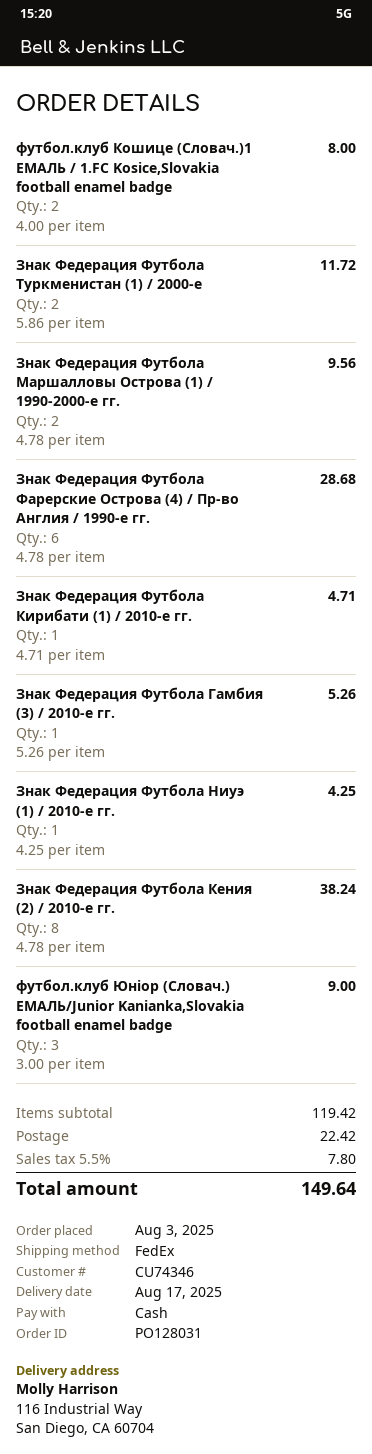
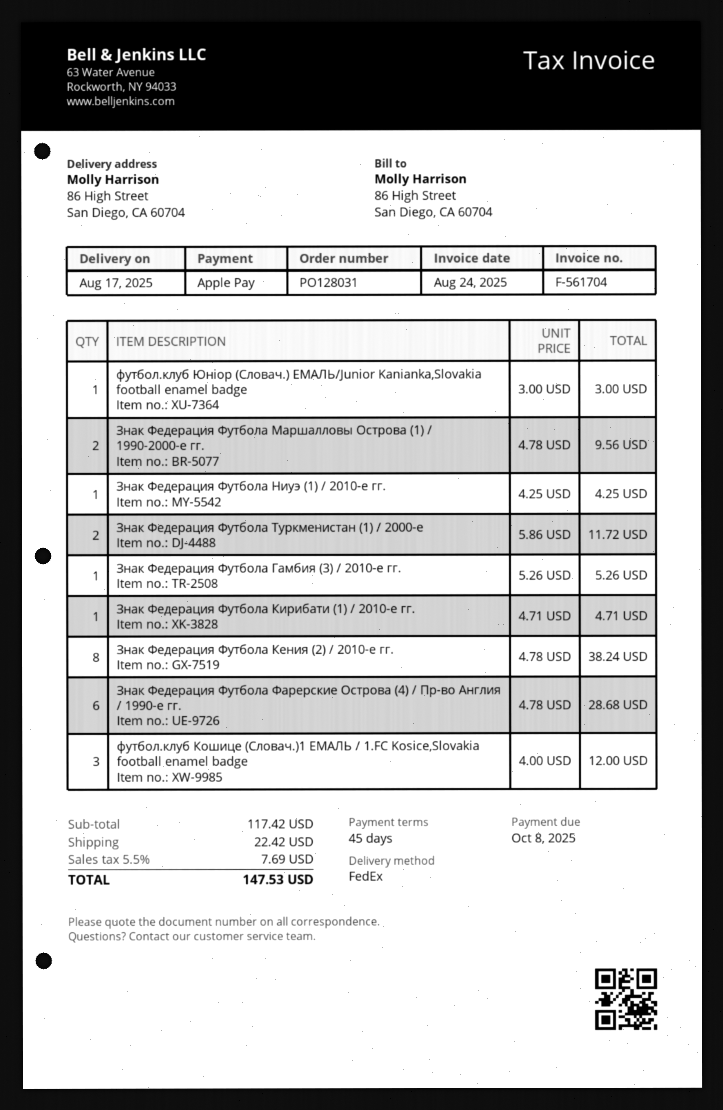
payment method: cash -> Apple Pay
ship to: 116 Industrial Way, San Diego, CA 60704 -> 86 High Street, San Diego, CA 60704
футбол.клуб Кошице (Словач.)1 ЕМАЛЬ / 1.FC Kosice,Slovakia football enamel badge: 2 x 4.00 = 8.00 -> 3 x 4.00 = 12.00
футбол.клуб Юніор (Словач.) ЕМАЛЬ/Junior Kanianka,Slovakia football enamel badge: 3 x 3.00 = 9.00 -> 1 x 3.00 = 3.00
subtotal: 119.42 -> 117.42
tax: 5.5% = 7.80 -> 5.5% = 7.69
total: 149.64 -> 147.53

